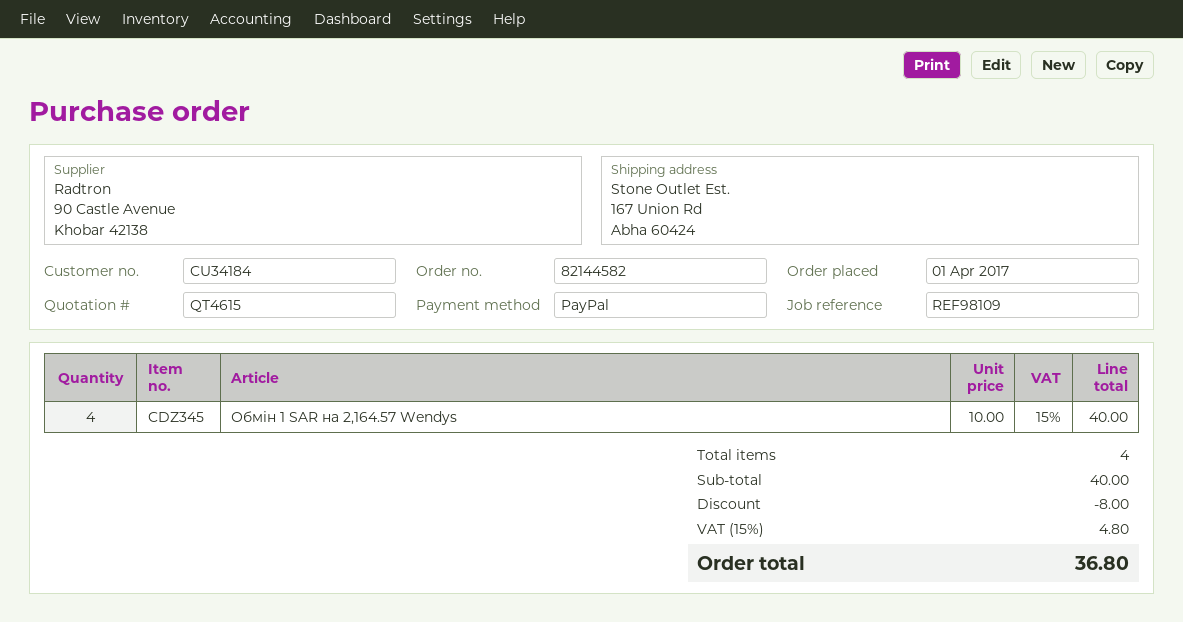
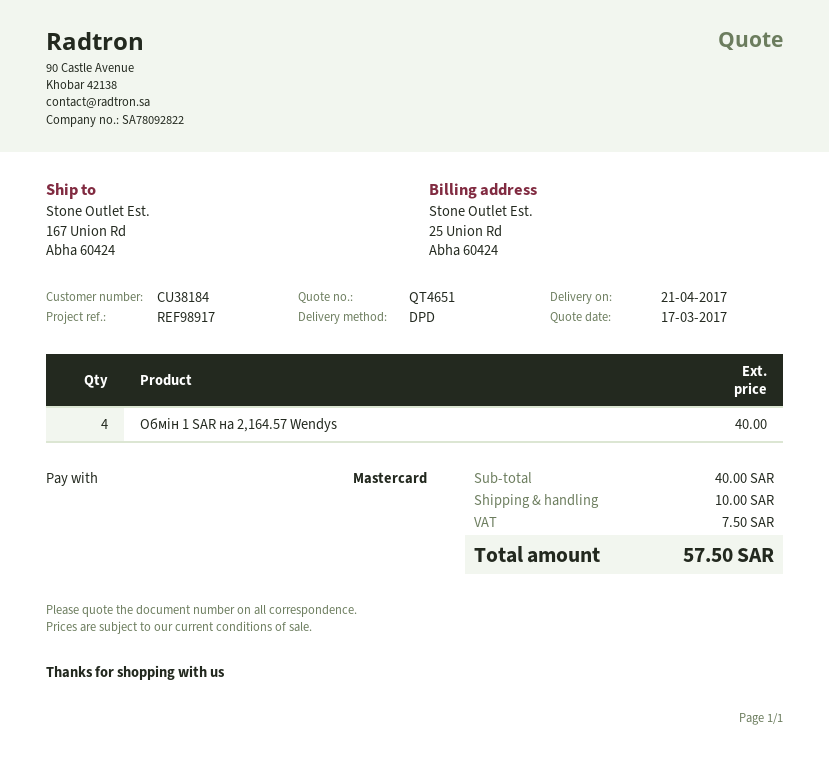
quote number: QT4615 -> QT4651
customer number: CU34184 -> CU38184
reference: REF98109 -> REF98917
payment method: PayPal -> Mastercard
discount: 8.00 -> none
shipping: none -> 10.00
tax: 4.80 -> 7.50
total: 36.80 -> 57.50

